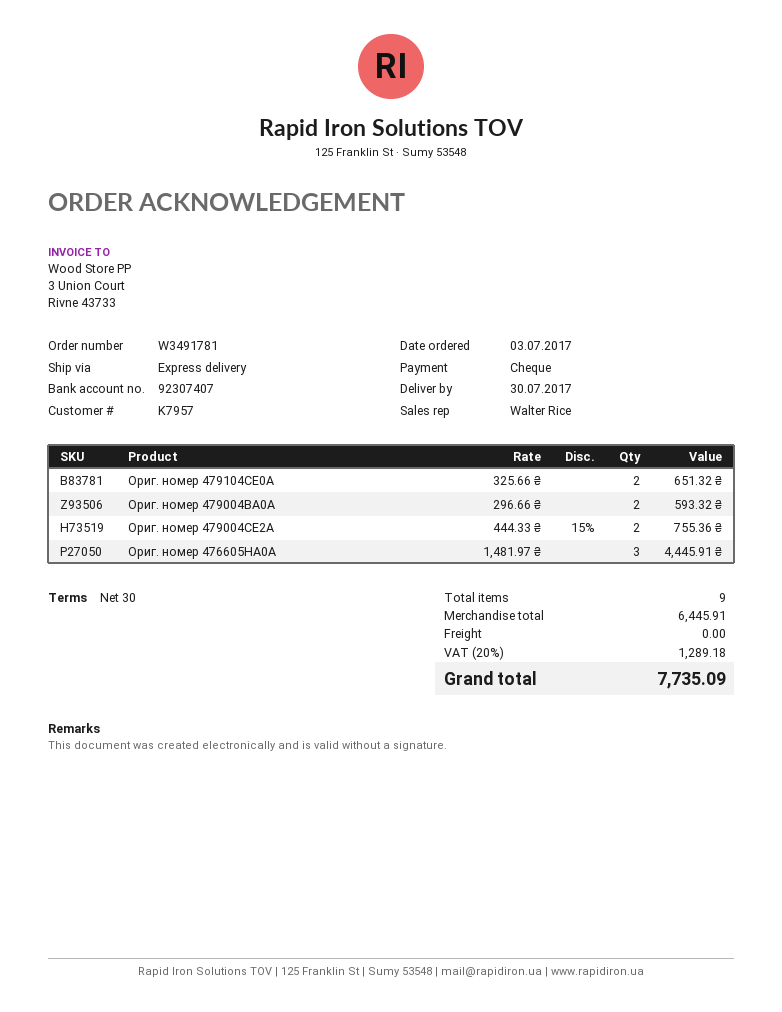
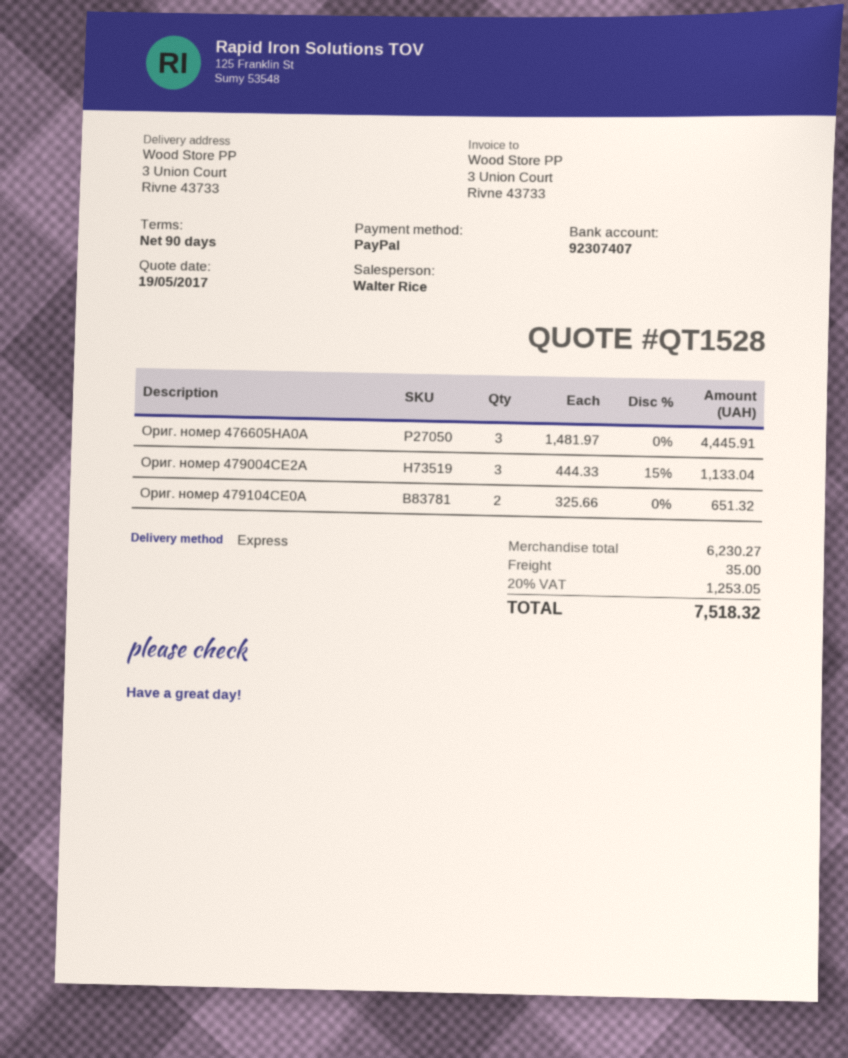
payment terms: 30 days -> 90 days
payment method: cheque -> PayPal
Ориг. номер 479004BA0A: 2 x 296.66 = 593.32 -> none
Ориг. номер 479004CE2A: 2 x 444.33 - 15% = 755.36 -> 3 x 444.33 - 15% = 1133.04
subtotal: 6445.91 -> 6230.27
shipping: 0.00 -> 35.00
tax: 20% = 1289.18 -> 20% = 1253.05
total: 7735.09 -> 7518.32

